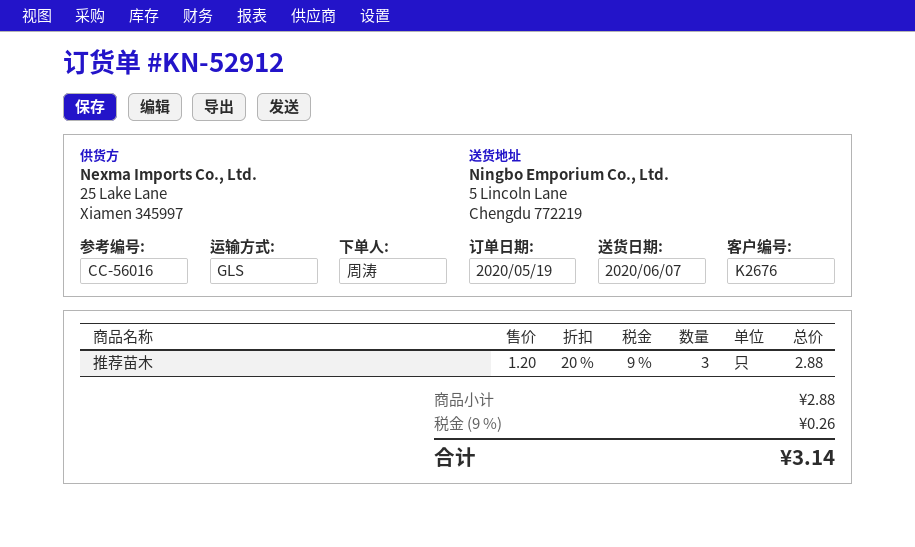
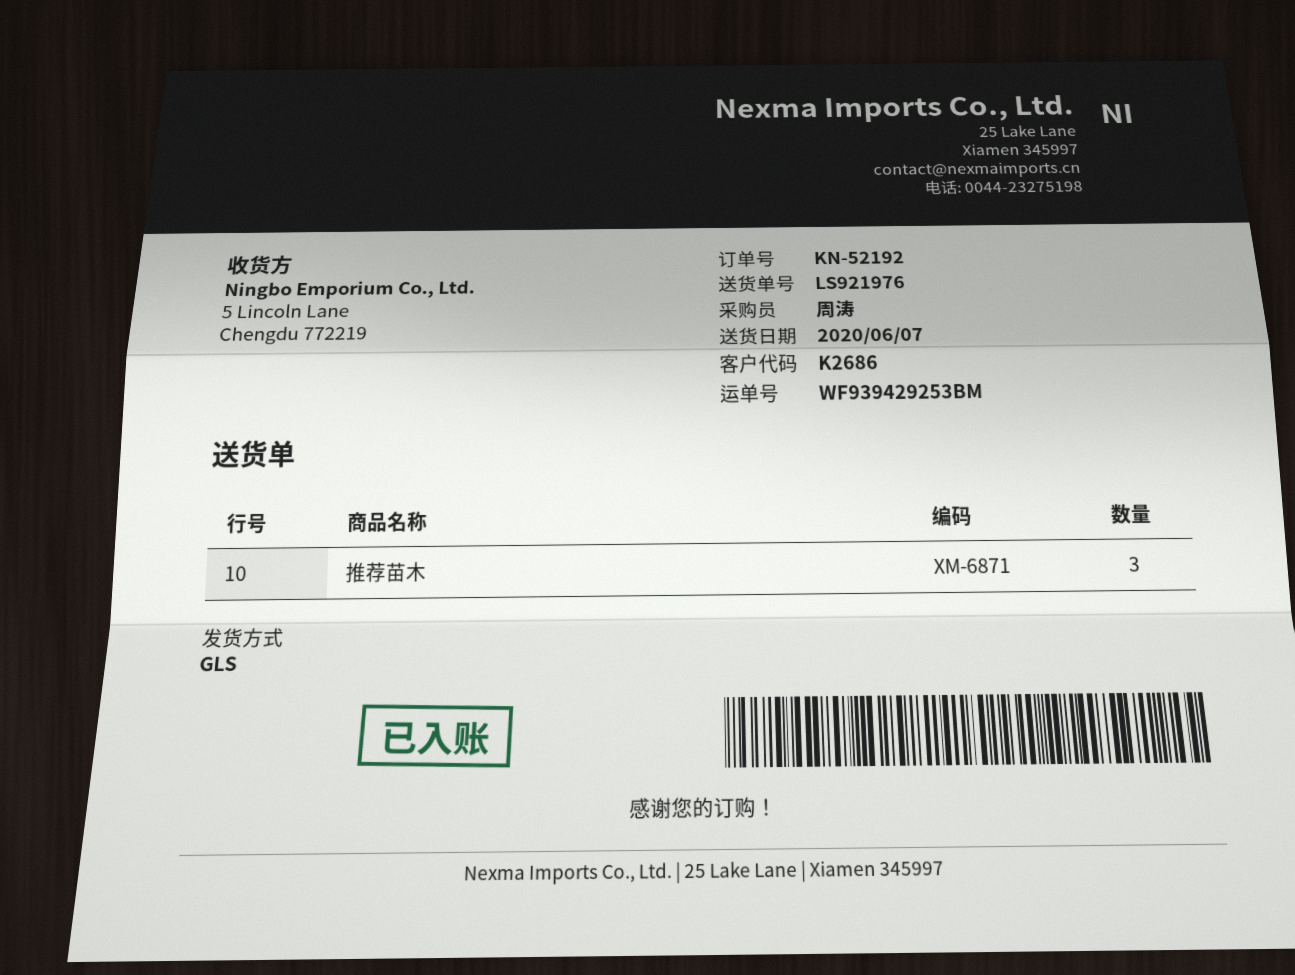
order number: KN-52912 -> KN-52192
customer number: K2676 -> K2686

